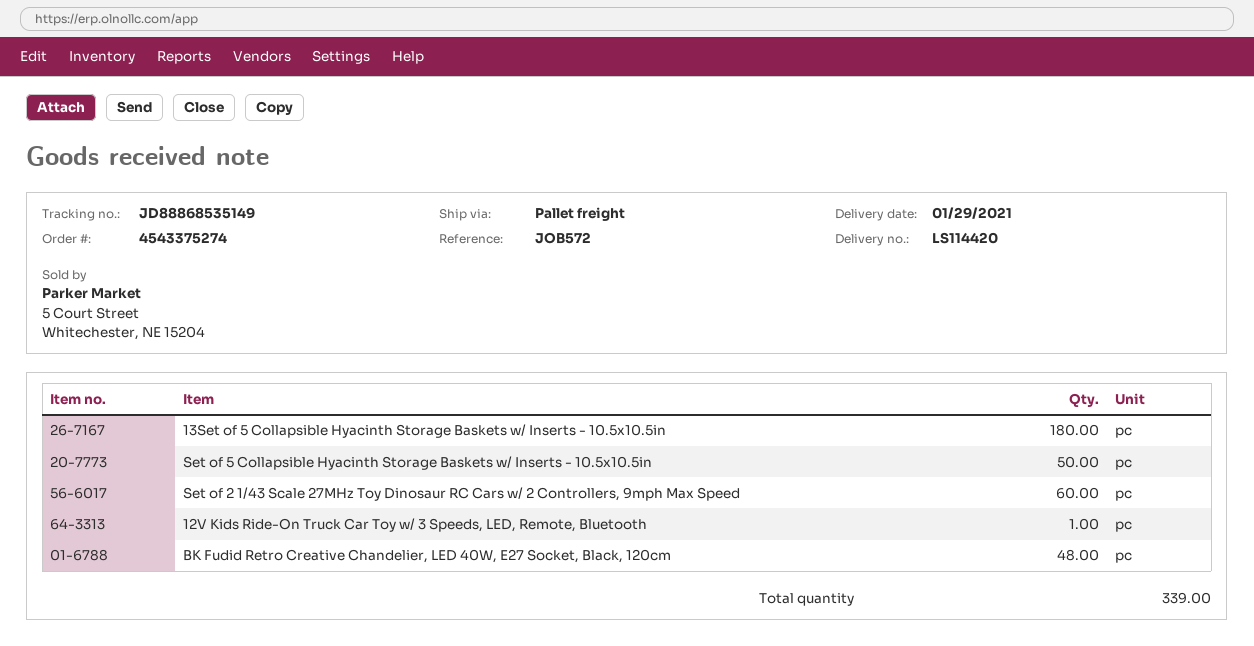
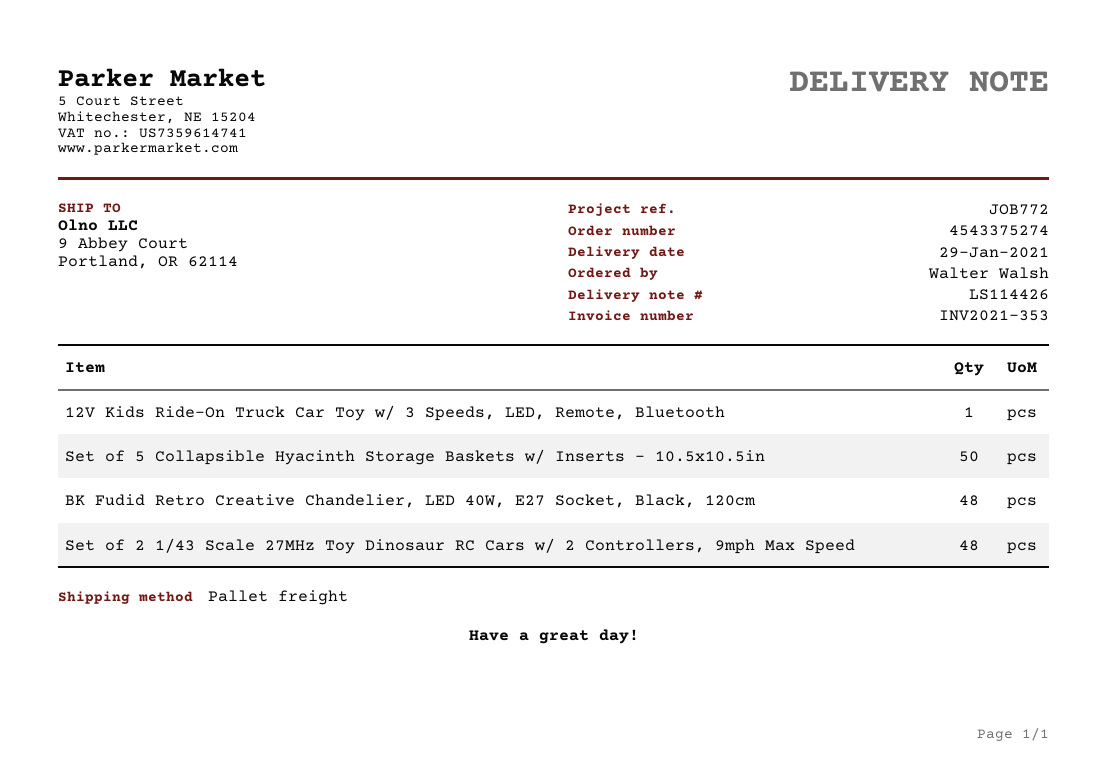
delivery note number: LS114420 -> LS114426
reference: JOB572 -> JOB772
13Set of 5 Collapsible Hyacinth Storage Baskets w/ Inserts - 10.5x10.5in: 180 -> none
Set of 2 1/43 Scale 27MHz Toy Dinosaur RC Cars w/ 2 Controllers, 9mph Max Speed: 60 -> 48

